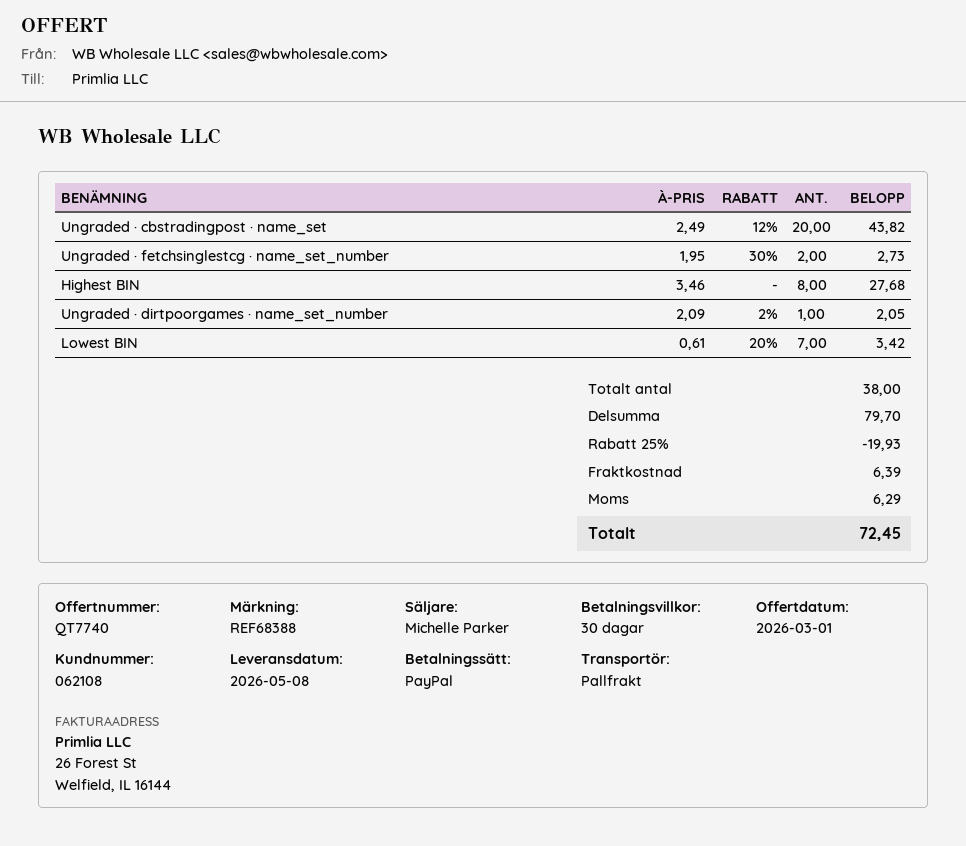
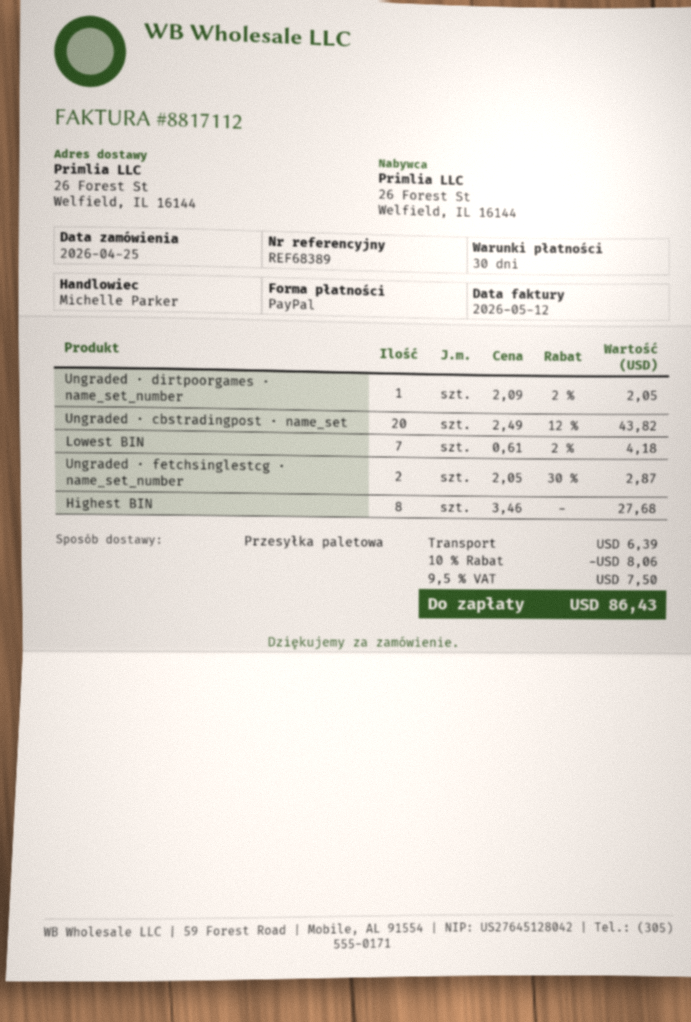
reference: REF68388 -> REF68389
Ungraded · fetchsinglestcg · name_set_number: 2 x 1.95 - 30% = 2.73 -> 2 x 2.05 - 30% = 2.87
Lowest BIN: 7 x 0.61 - 20% = 3.42 -> 7 x 0.61 - 2% = 4.18
discount: 25% = 19.93 -> 10% = 8.06
tax: 6.29 -> 7.50
total: 72.45 -> 86.43

